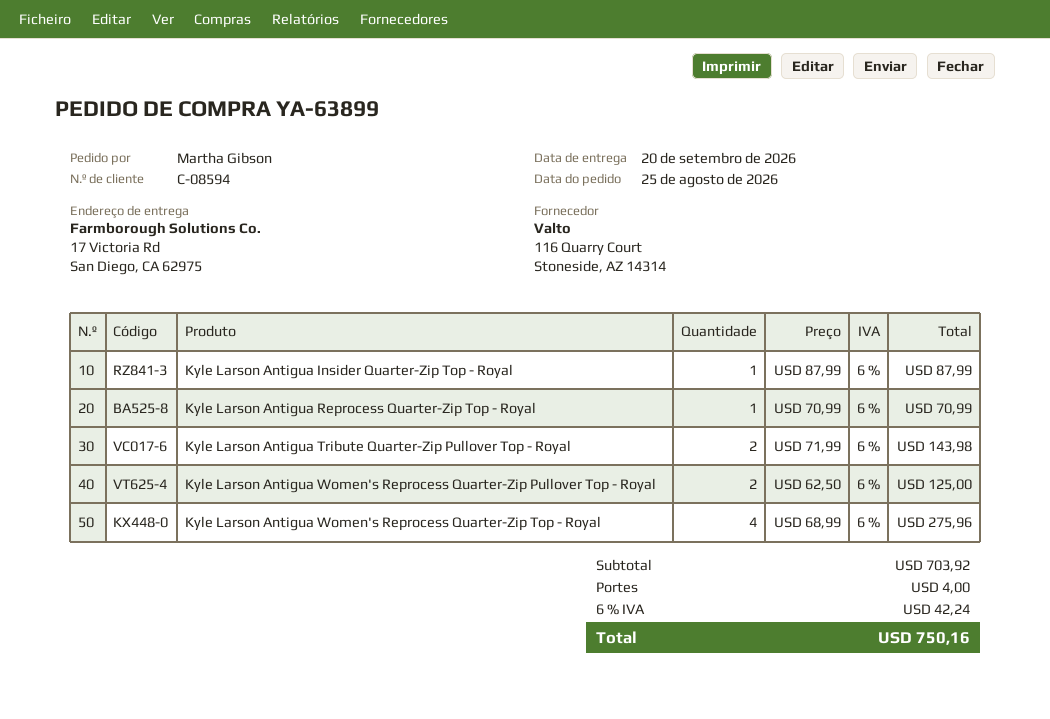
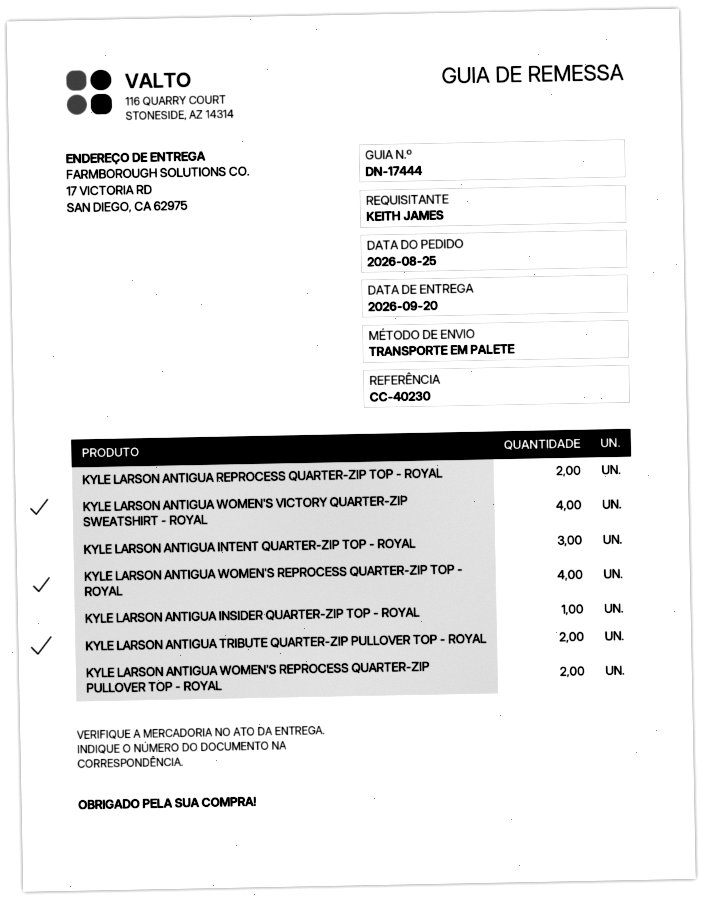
ordered by: Martha Gibson -> KEITH JAMES
Kyle Larson Antigua Reprocess Quarter-Zip Top - Royal: 1 -> 2
KYLE LARSON ANTIGUA WOMEN'S VICTORY QUARTER-ZIP SWEATSHIRT - ROYAL: none -> 4
KYLE LARSON ANTIGUA INTENT QUARTER-ZIP TOP - ROYAL: none -> 3

